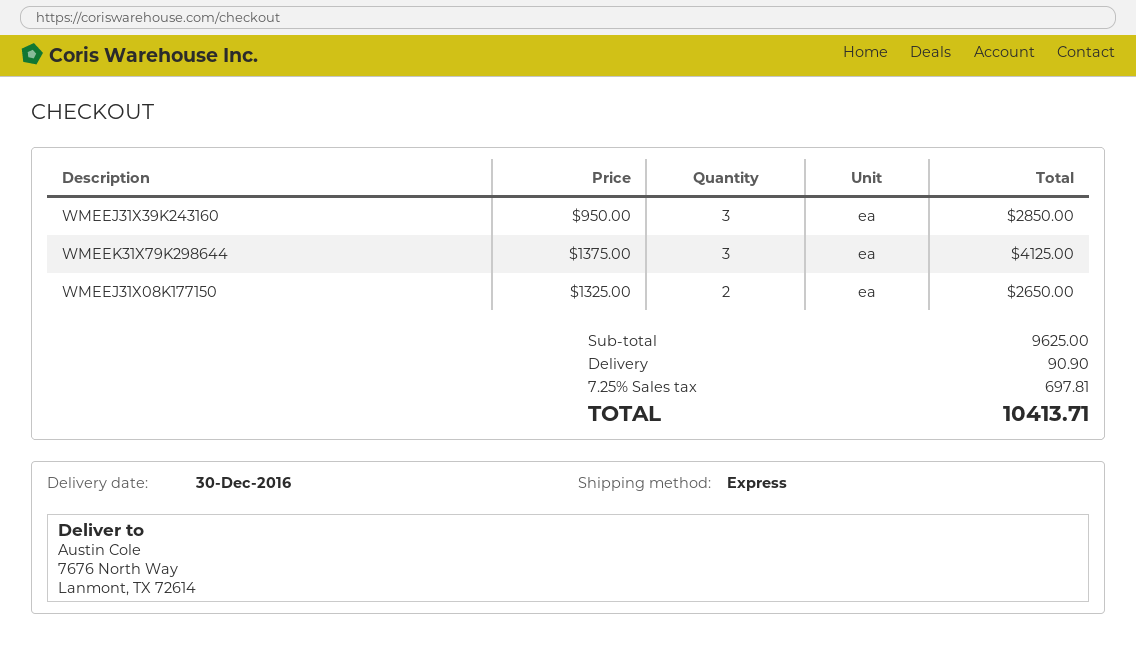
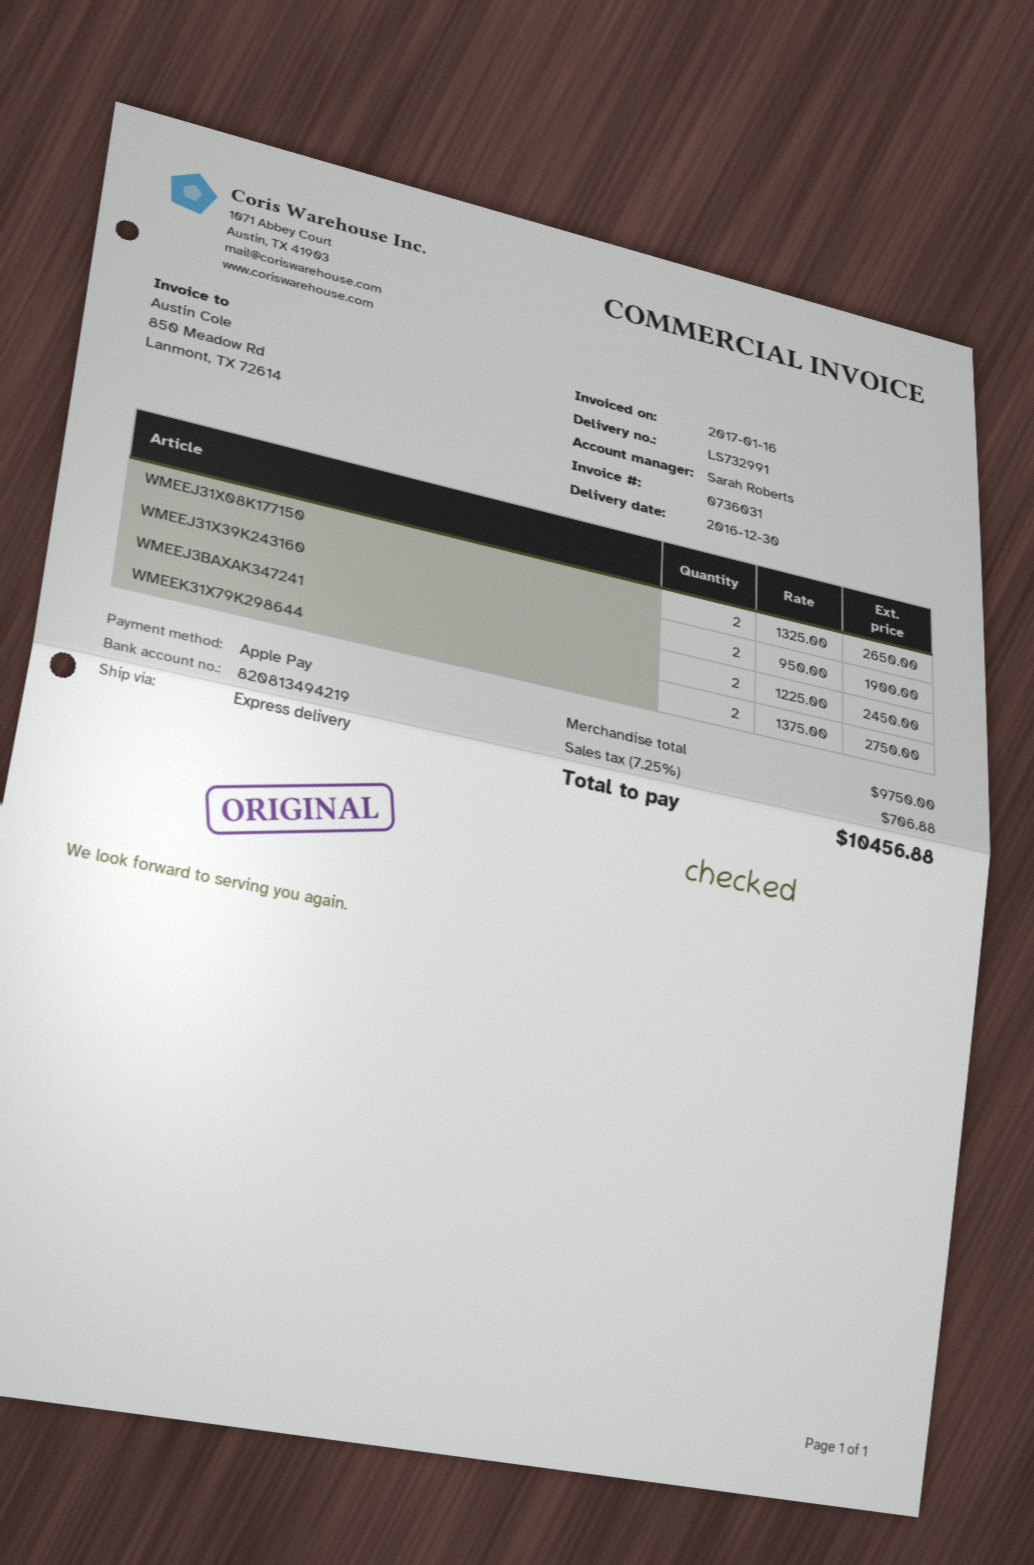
WMEEJ31X39K243160: 3 x 950.00 = 2850.00 -> 2 x 950.00 = 1900.00
WMEEK31X79K298644: 3 x 1375.00 = 4125.00 -> 2 x 1375.00 = 2750.00
WMEEJ3BAXAK347241: none -> 2 x 1225.00 = 2450.00
subtotal: 9625.00 -> 9750.00
shipping: 90.90 -> none
tax: 7.25% = 697.81 -> 7.25% = 706.88
total: 10413.71 -> 10456.88

